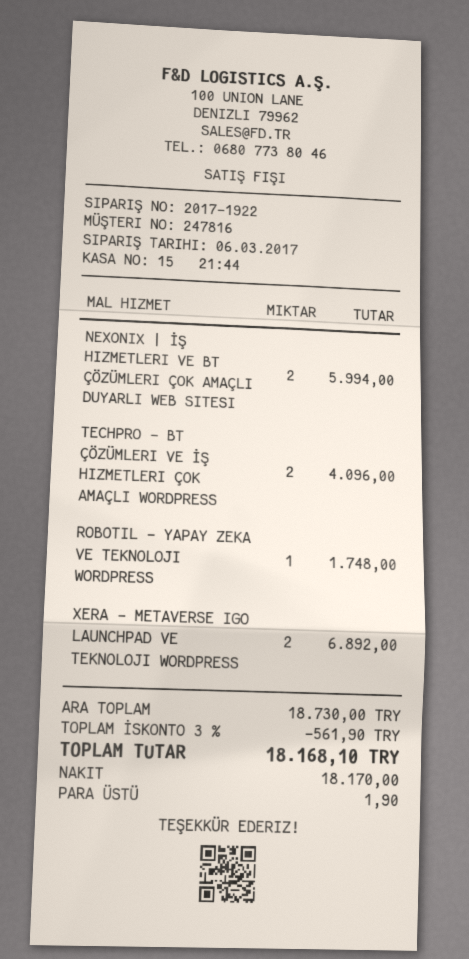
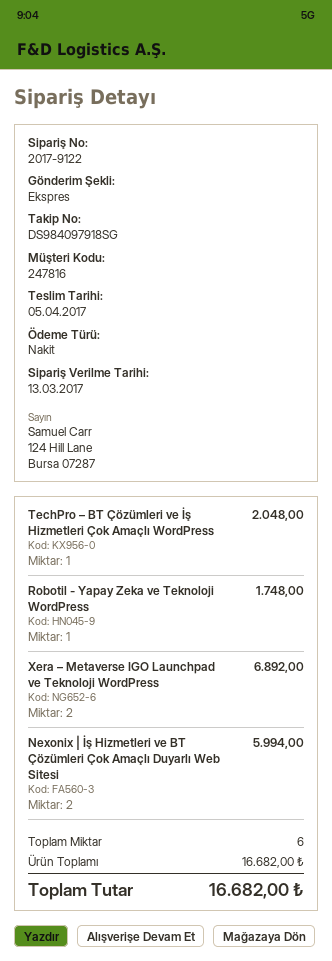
order number: 2017-1922 -> 2017-9122
order date: 2017-03-06 -> 2017-03-13
TECHPRO – BT ÇÖZÜMLERI VE İŞ HIZMETLERI ÇOK AMAÇLI WORDPRESS: 2 for 4096.00 -> 1 for 2048.00
subtotal: 18730.00 -> 16682.00
discount: 3% = 561.90 -> none
total: 18168.10 -> 16682.00

